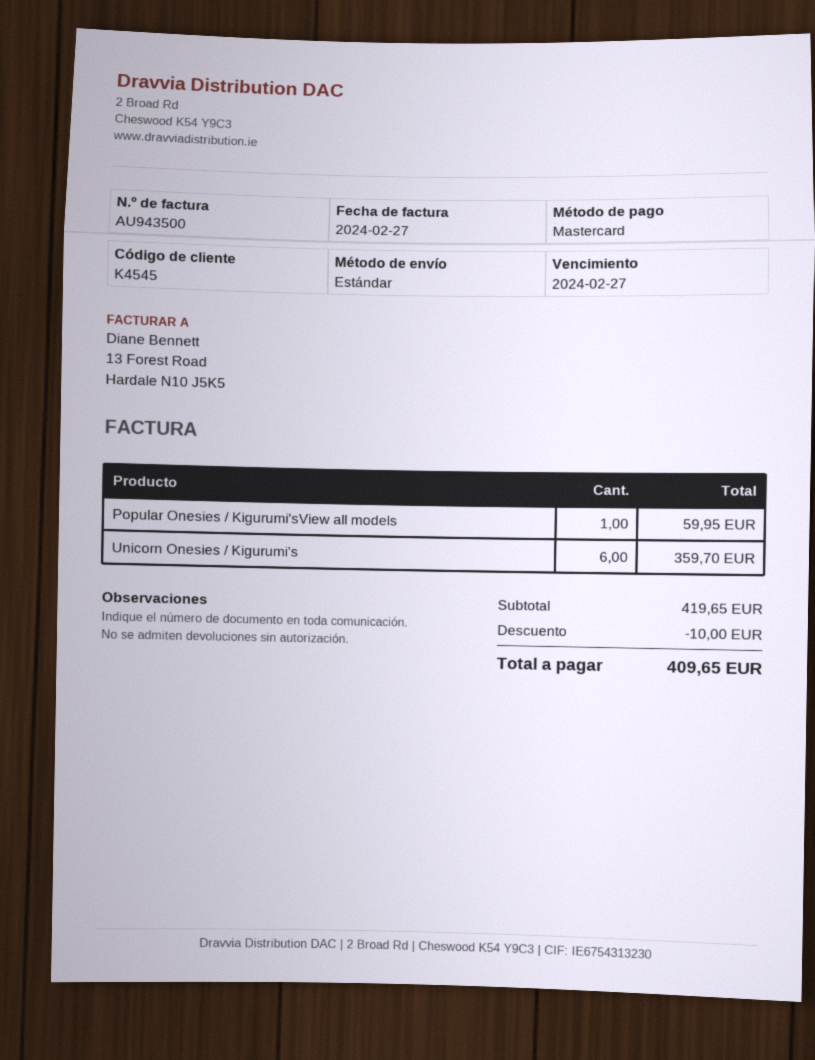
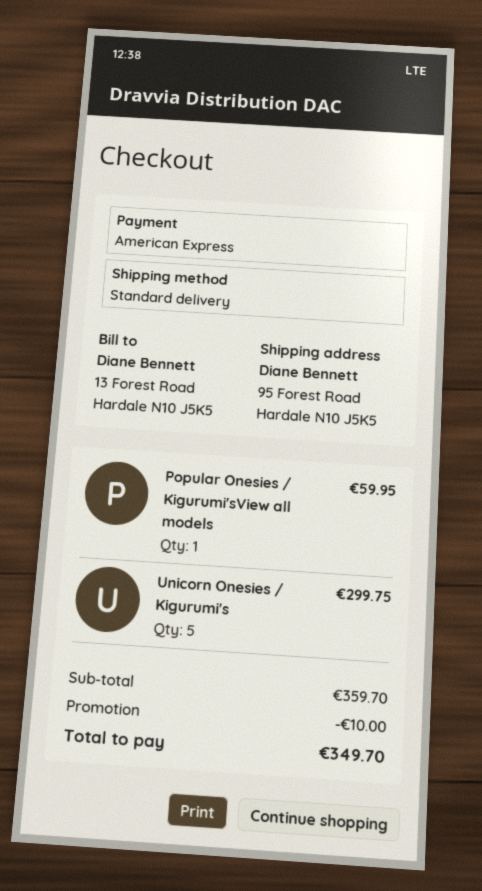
payment method: Mastercard -> American Express
Unicorn Onesies / Kigurumi's: 6 for 359.70 -> 5 for 299.75
subtotal: 419.65 -> 359.70
total: 409.65 -> 349.70

